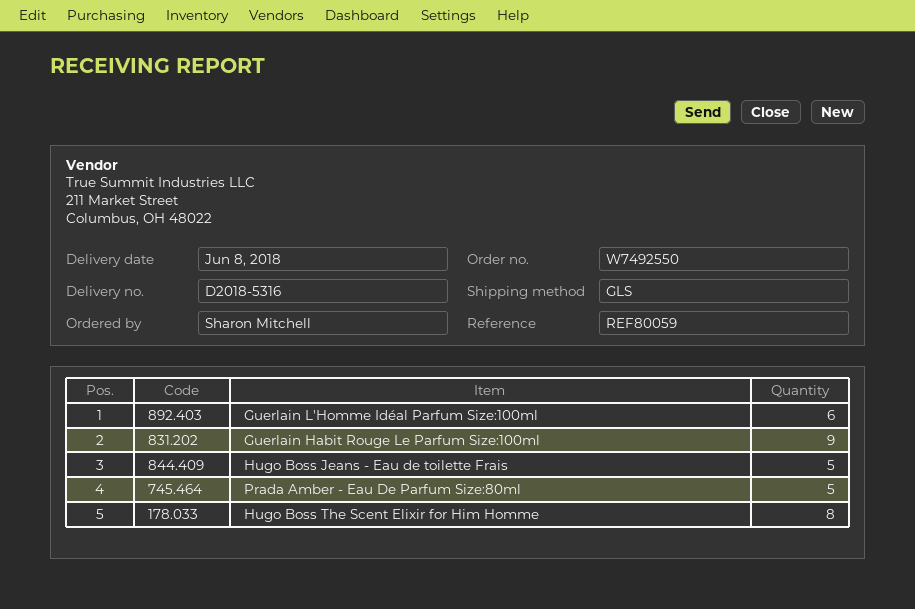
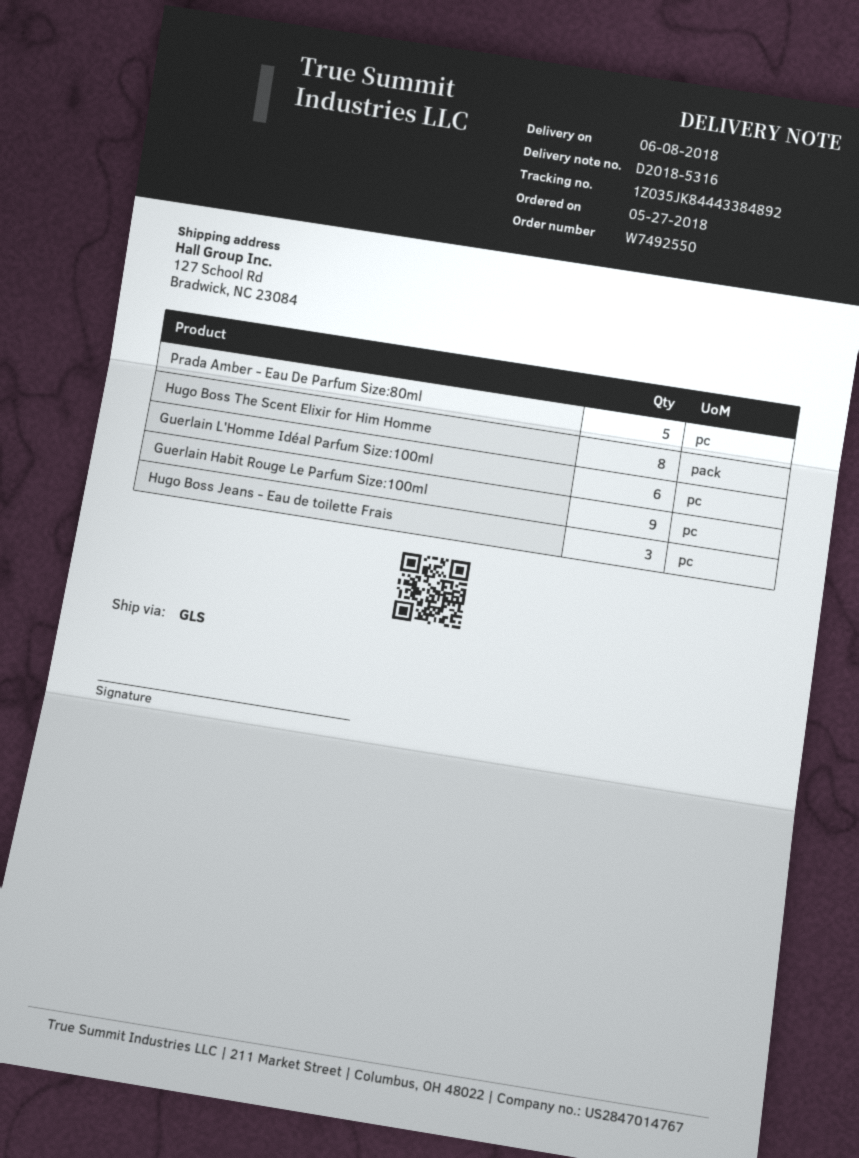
Hugo Boss Jeans - Eau de toilette Frais: 5 -> 3

